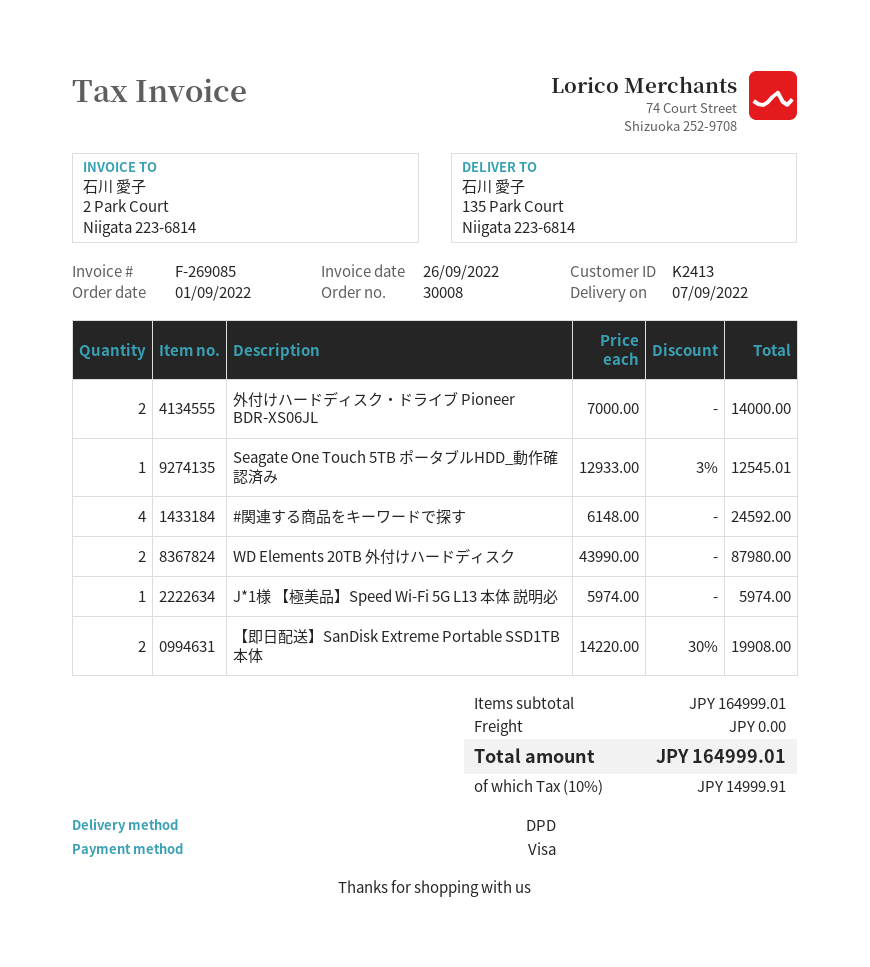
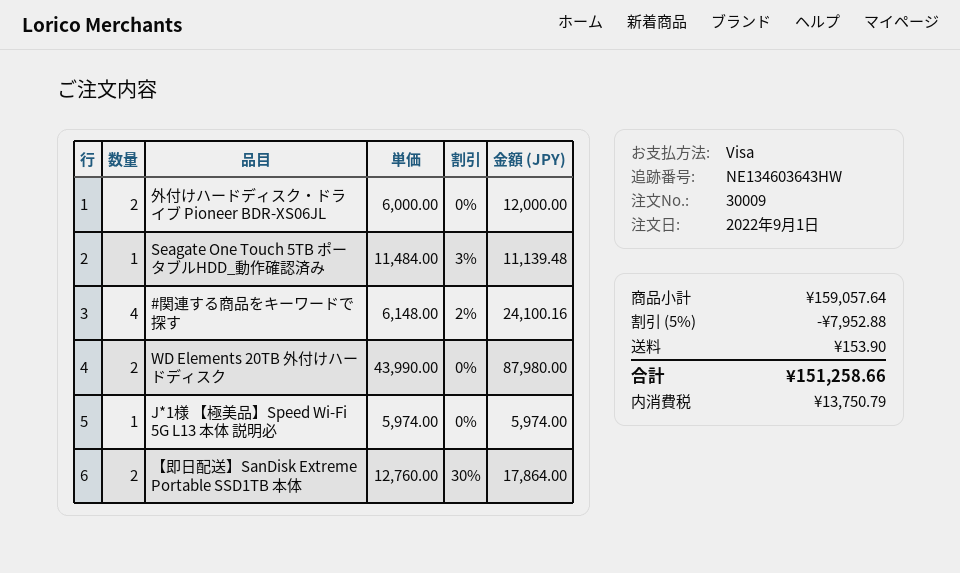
order number: 30008 -> 30009
外付けハードディスク・ドライブ Pioneer BDR-XS06JL: 2 x 7000.00 = 14000.00 -> 2 x 6000.00 = 12000.00
Seagate One Touch 5TB ポータブルHDD_動作確認済み: 1 x 12933.00 - 3% = 12545.01 -> 1 x 11484.00 - 3% = 11139.48
#関連する商品をキーワードで探す: 4 x 6148.00 = 24592.00 -> 4 x 6148.00 - 2% = 24100.16
【即日配送】SanDisk Extreme Portable SSD1TB 本体: 2 x 14220.00 - 30% = 19908.00 -> 2 x 12760.00 - 30% = 17864.00
subtotal: 164999.01 -> 159057.64
discount: none -> 5% = 7952.88
shipping: 0.00 -> 153.90
tax: 14999.91 -> 13750.79
total: 164999.01 -> 151258.66

